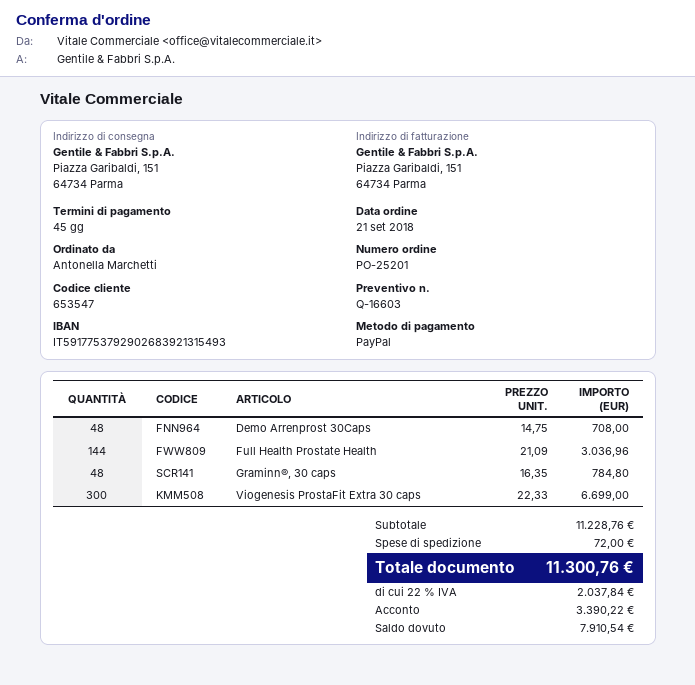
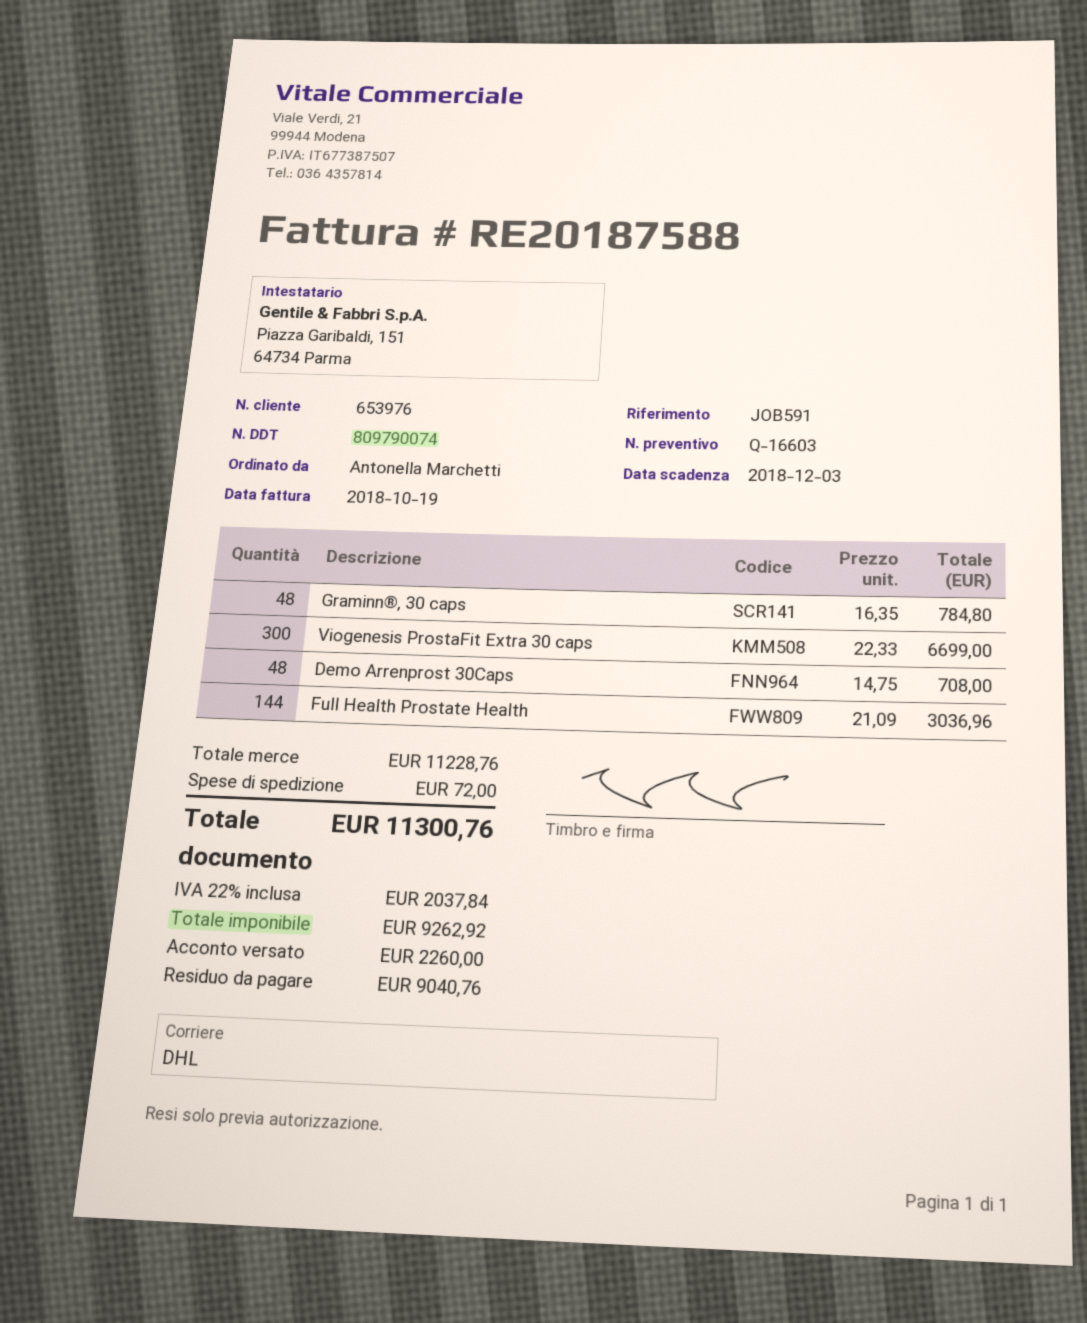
customer number: 653547 -> 653976
deposit: 3390.22 -> 2260.00
balance: 7910.54 -> 9040.76

